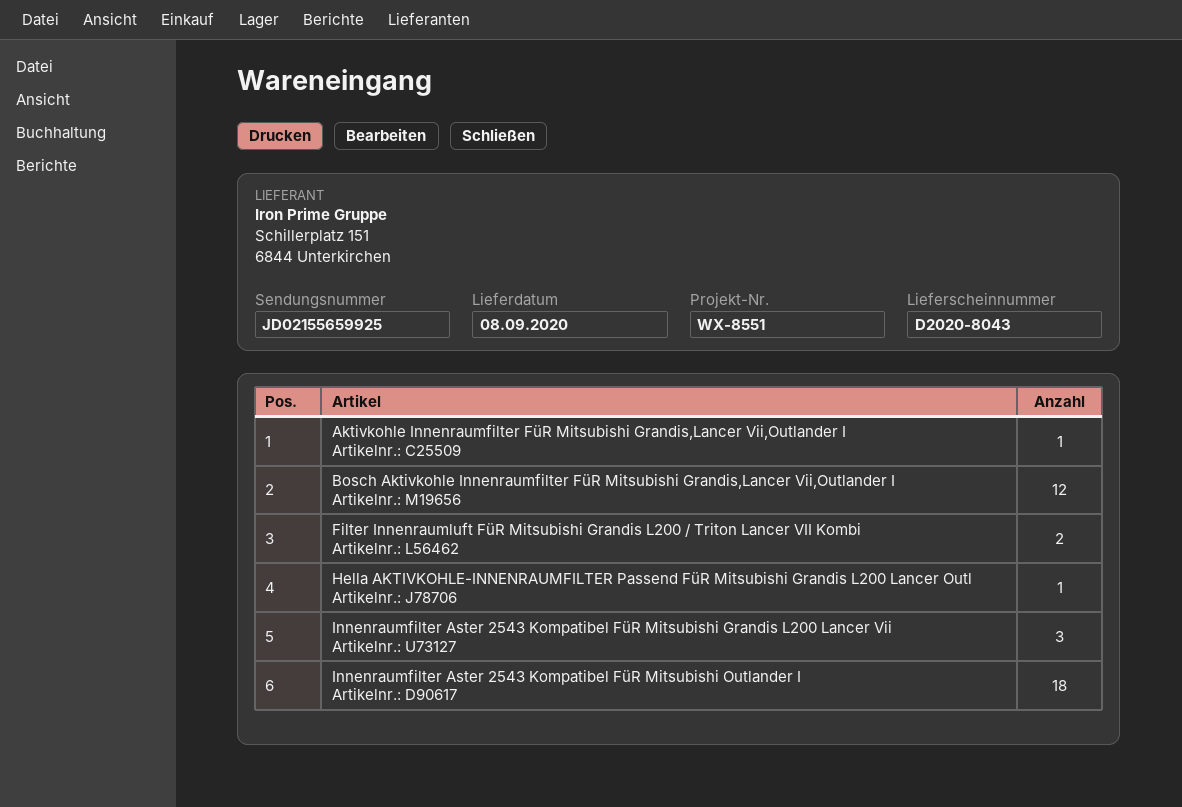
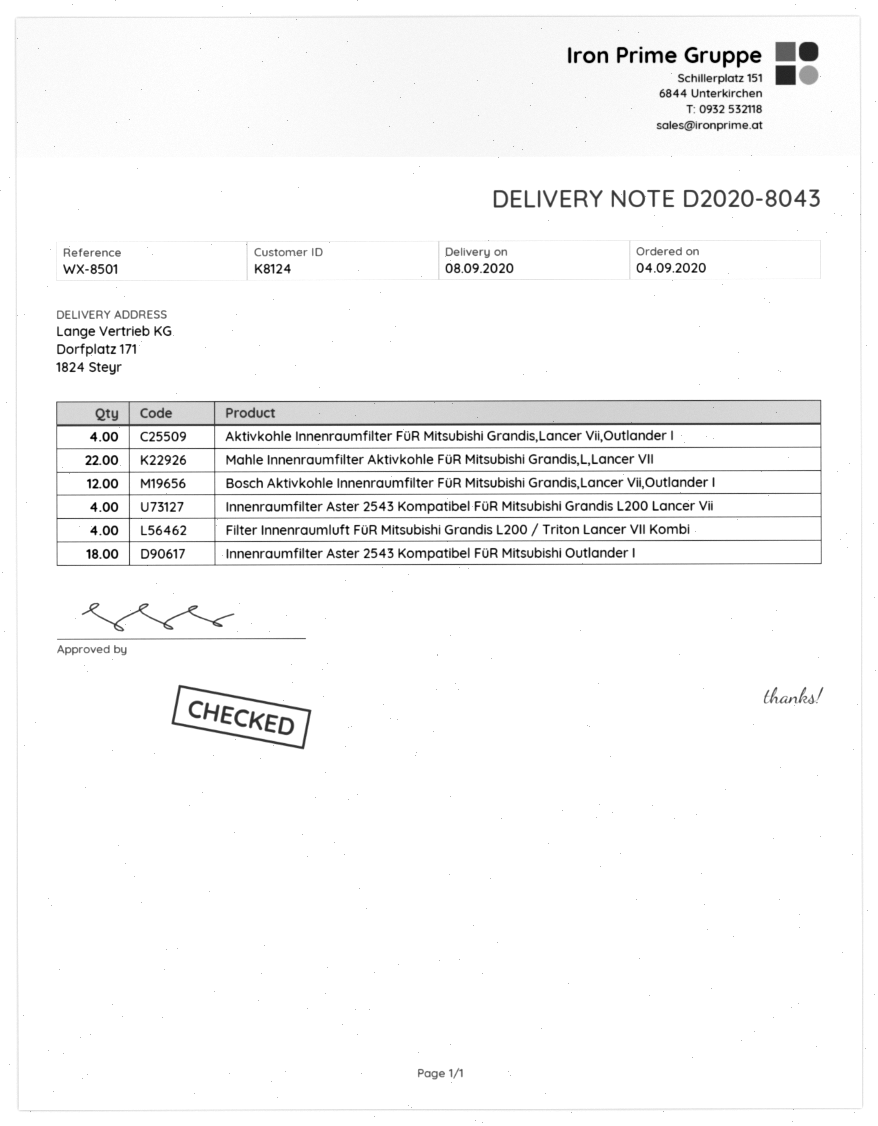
reference: WX-8551 -> WX-8501
Aktivkohle Innenraumfilter FüR Mitsubishi Grandis,Lancer Vii,Outlander I: 1 -> 4
Filter Innenraumluft FüR Mitsubishi Grandis L200 / Triton Lancer VII Kombi: 2 -> 4
Hella AKTIVKOHLE-INNENRAUMFILTER Passend FüR Mitsubishi Grandis L200 Lancer Outl: 1 -> none
Innenraumfilter Aster 2543 Kompatibel FüR Mitsubishi Grandis L200 Lancer Vii: 3 -> 4
Mahle Innenraumfilter Aktivkohle FüR Mitsubishi Grandis,L,Lancer VII: none -> 22

